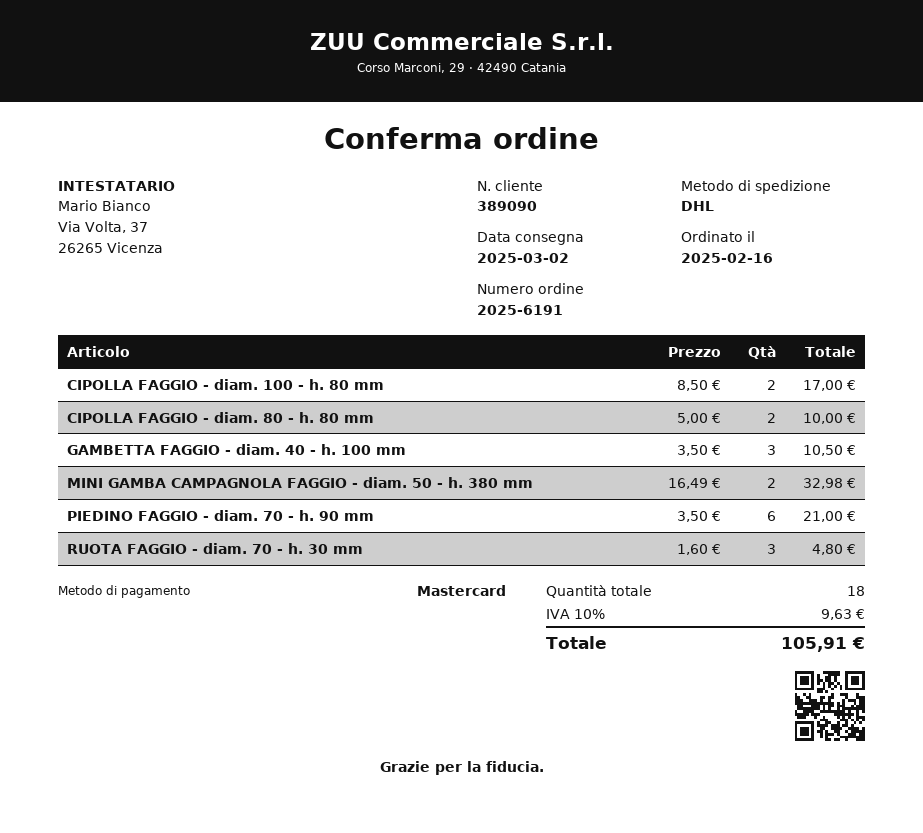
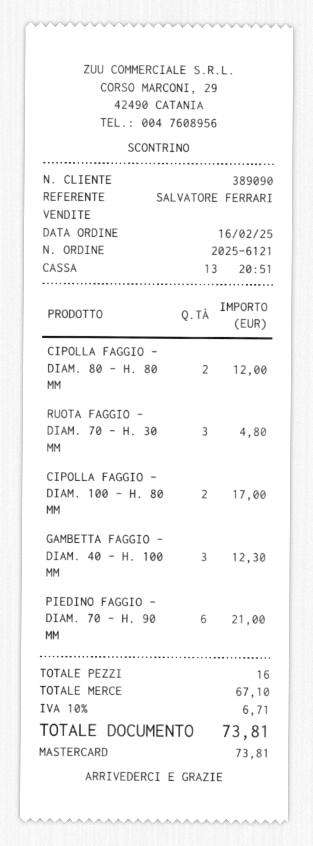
order number: 2025-6191 -> 2025-6121
CIPOLLA FAGGIO - diam. 80 - h. 80 mm: 2 for 10.00 -> 2 for 12.00
GAMBETTA FAGGIO - diam. 40 - h. 100 mm: 3 for 10.50 -> 3 for 12.30
MINI GAMBA CAMPAGNOLA FAGGIO - diam. 50 - h. 380 mm: 2 for 32.98 -> none
total quantity: 18 -> 16
tax: 10% = 9.63 -> 10% = 6.71
total: 105.91 -> 73.81

